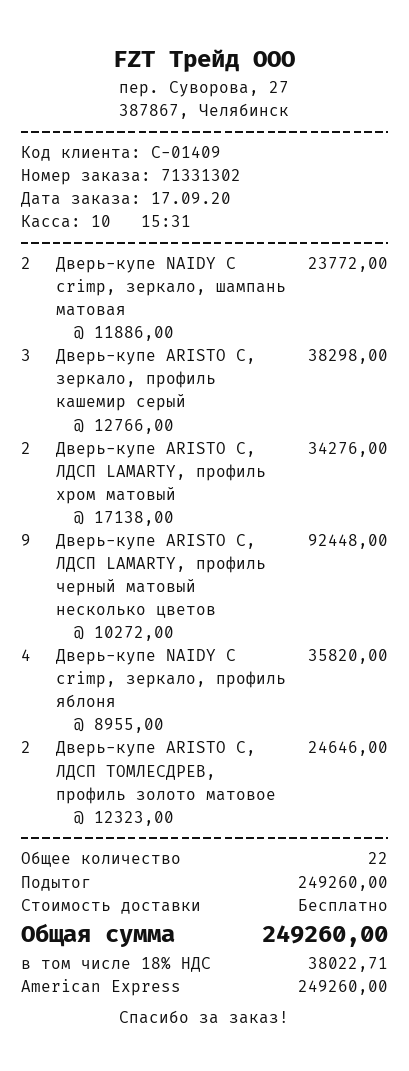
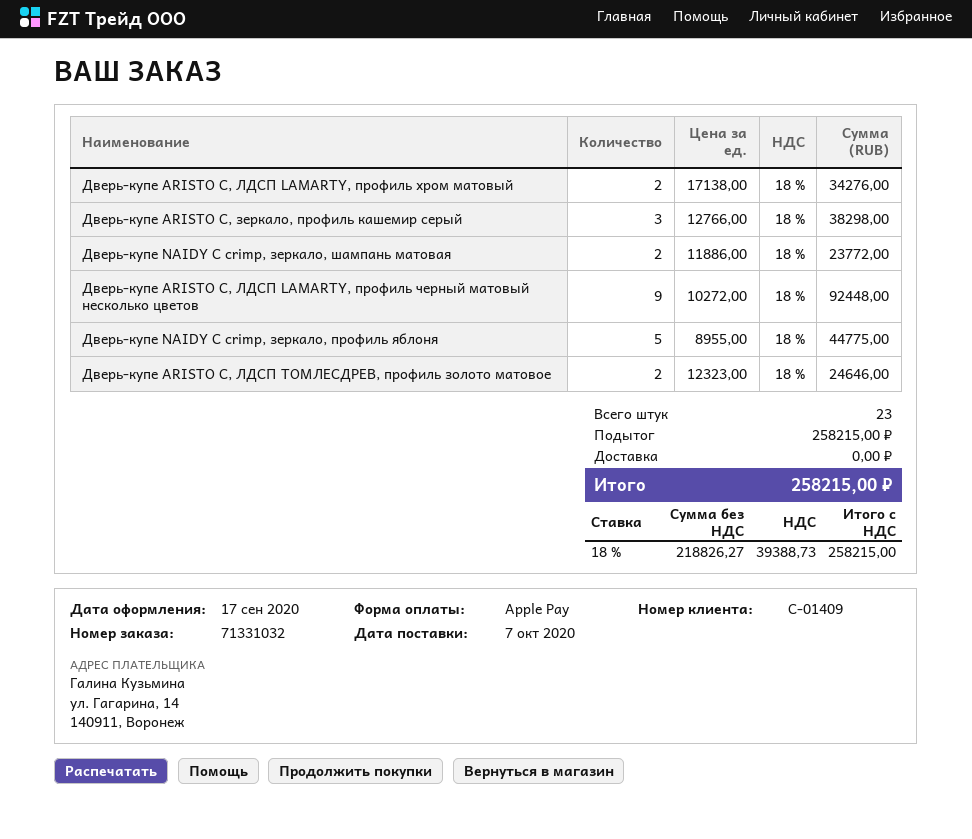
order number: 71331302 -> 71331032
payment method: American Express -> Apple Pay
Дверь-купе NAIDY С crimp, зеркало, профиль яблоня: 4 x 8955.00 = 35820.00 -> 5 x 8955.00 = 44775.00
total quantity: 22 -> 23
subtotal: 249260.00 -> 258215.00
tax: 18% = 38022.71 -> 18% = 39388.73
total: 249260.00 -> 258215.00

